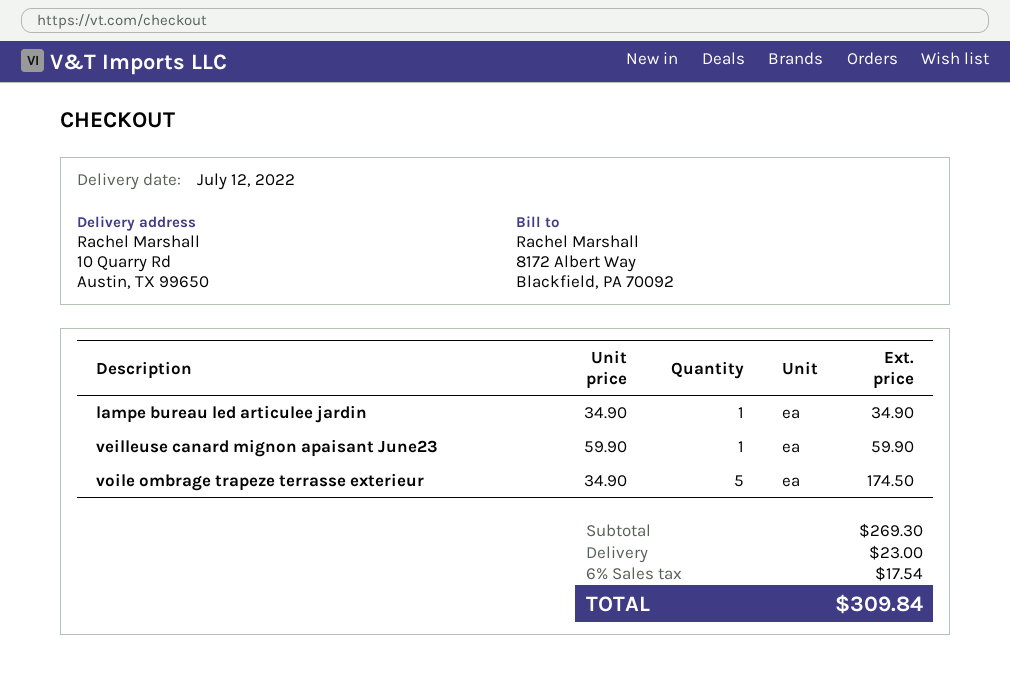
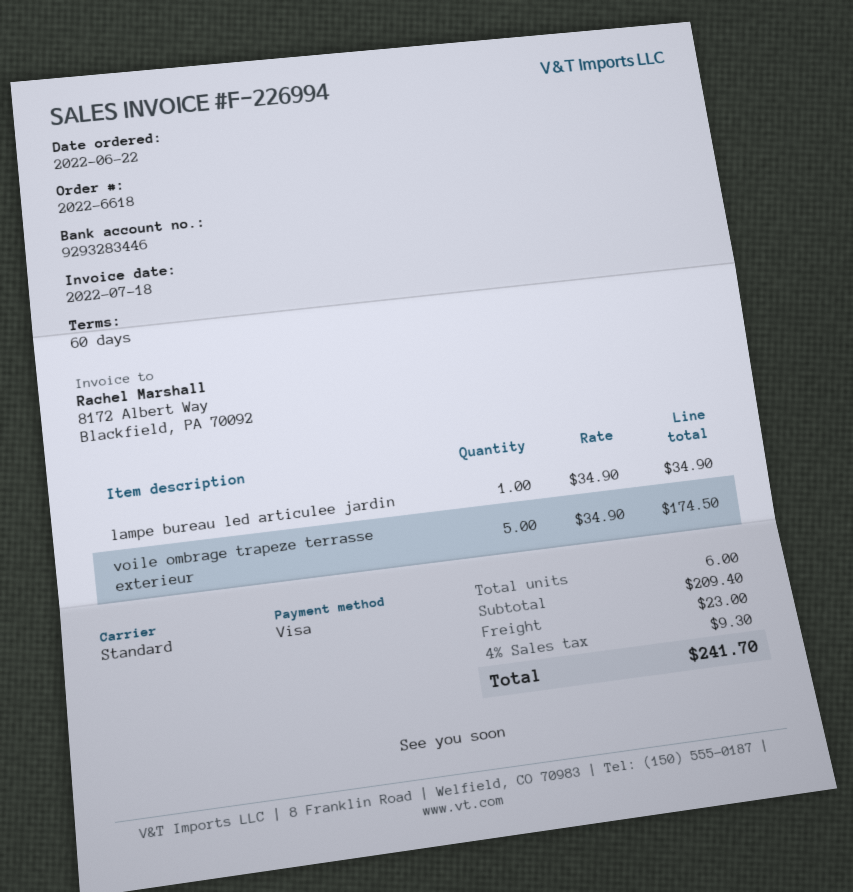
veilleuse canard mignon apaisant June23: 1 x 59.90 = 59.90 -> none
subtotal: 269.30 -> 209.40
tax: 6% = 17.54 -> 4% = 9.30
total: 309.84 -> 241.70

